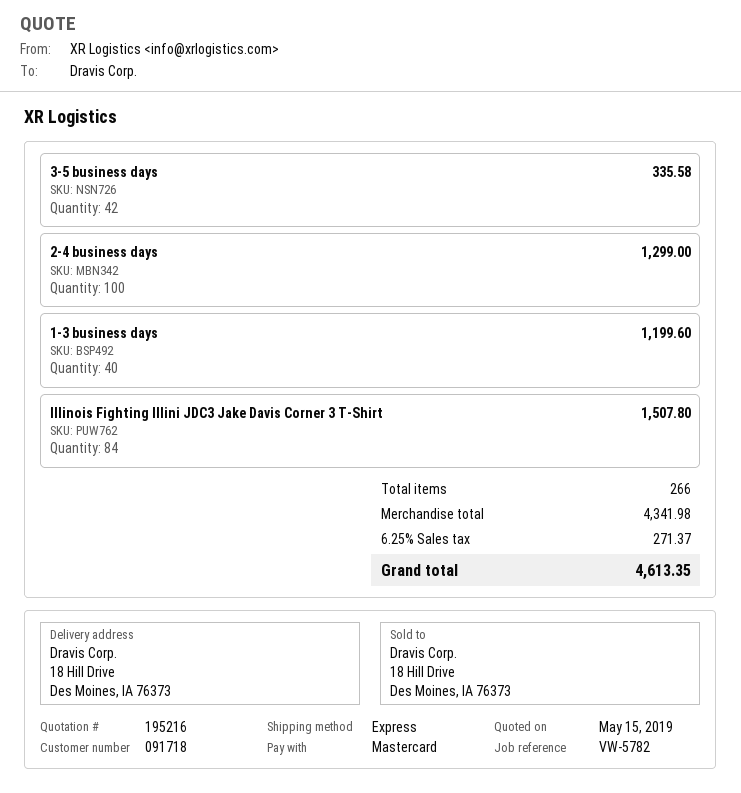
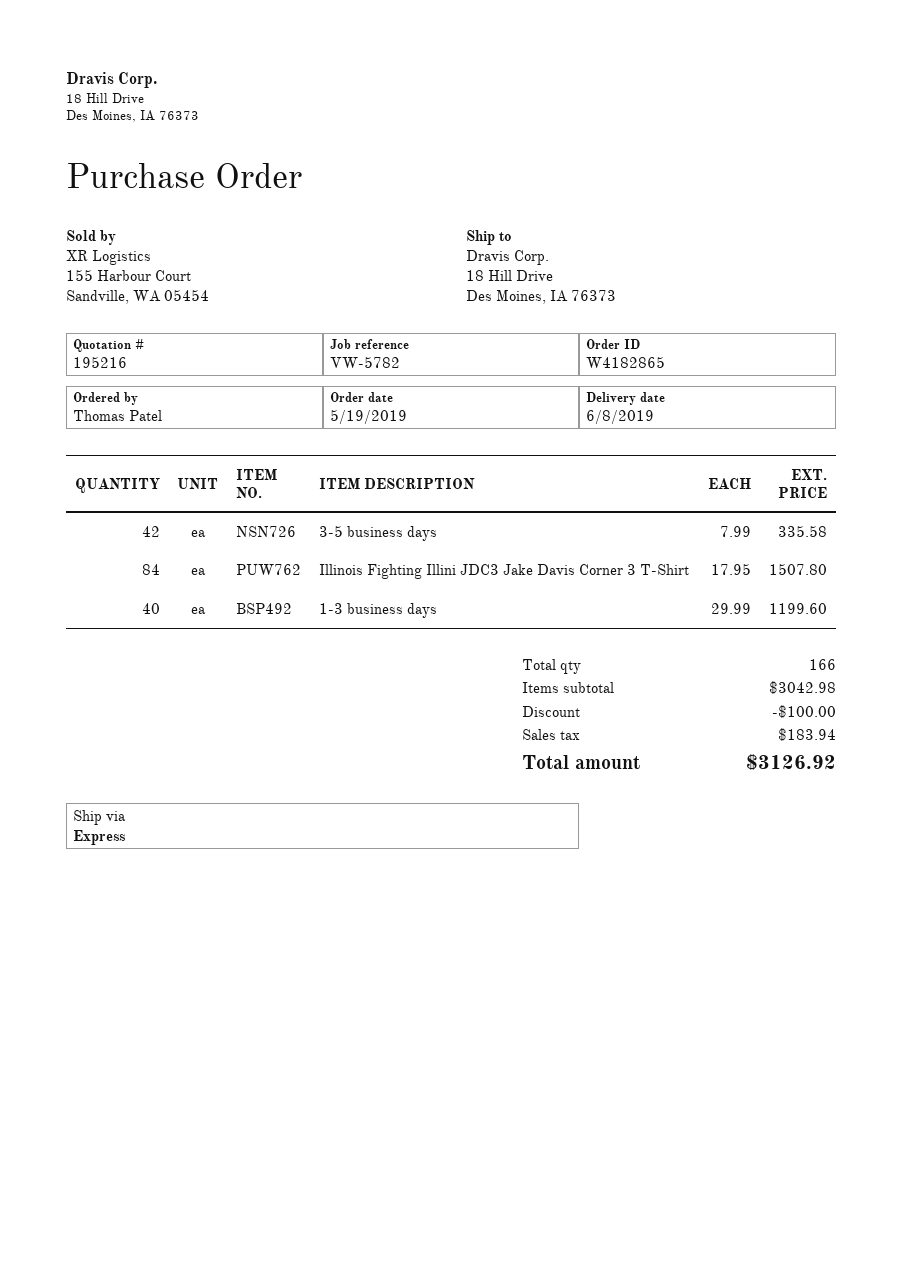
2-4 business days: 100 for 1299.00 -> none
total quantity: 266 -> 166
subtotal: 4341.98 -> 3042.98
discount: none -> 100.00
tax: 271.37 -> 183.94
total: 4613.35 -> 3126.92

